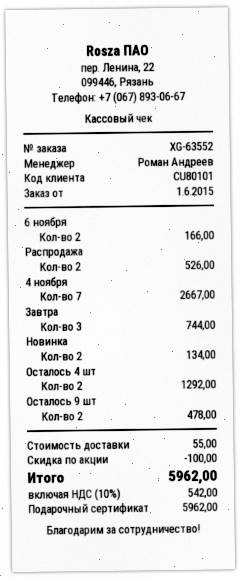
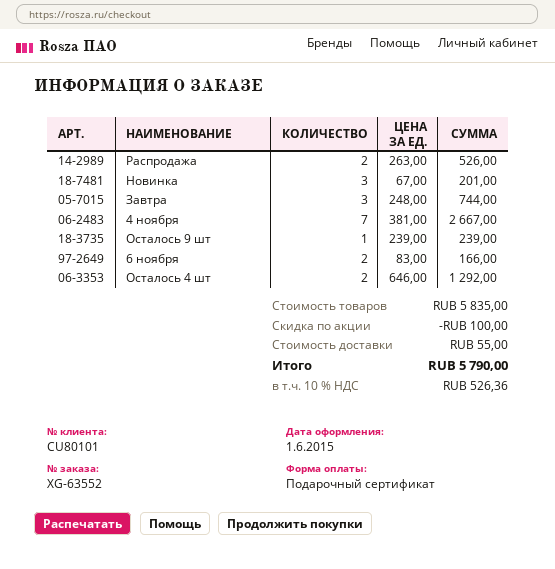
Новинка: 2 for 134.00 -> 3 for 201.00
Осталось 9 шт: 2 for 478.00 -> 1 for 239.00
tax: 10% = 542.00 -> 10% = 526.36
total: 5962.00 -> 5790.00

